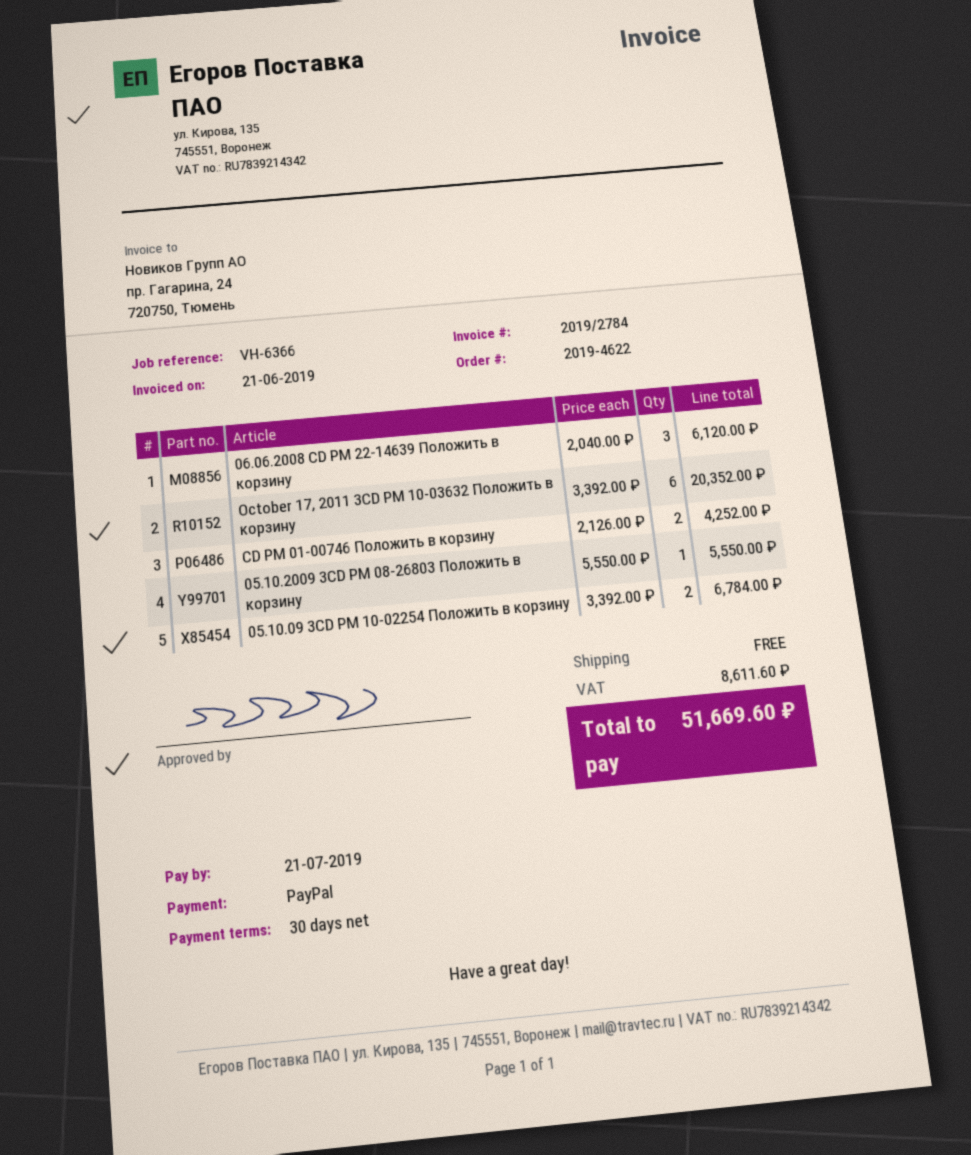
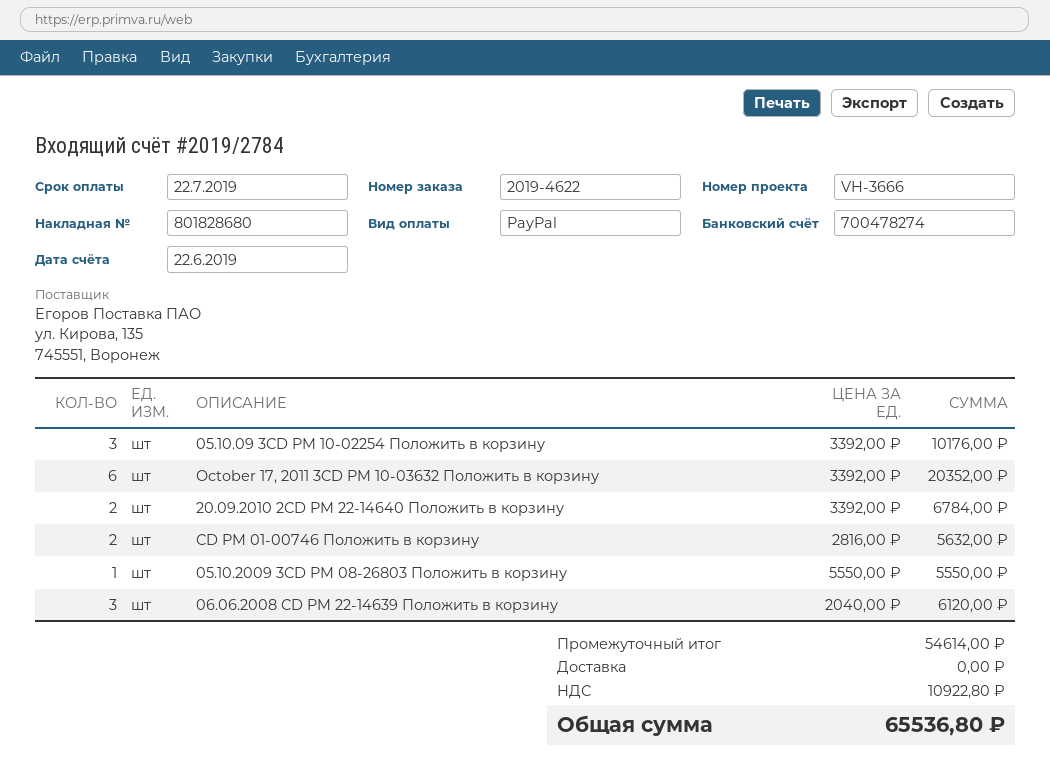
invoice date: 2019-06-21 -> 2019-06-22
due date: 2019-07-21 -> 2019-07-22
reference: VH-6366 -> VH-3666
CD PM 01-00746 Положить в корзину: 2 x 2126.00 = 4252.00 -> 2 x 2816.00 = 5632.00
05.10.09 3CD PM 10-02254 Положить в корзину: 2 x 3392.00 = 6784.00 -> 3 x 3392.00 = 10176.00
20.09.2010 2CD PM 22-14640 Положить в корзину: none -> 2 x 3392.00 = 6784.00
tax: 8611.60 -> 10922.80
total: 51669.60 -> 65536.80

